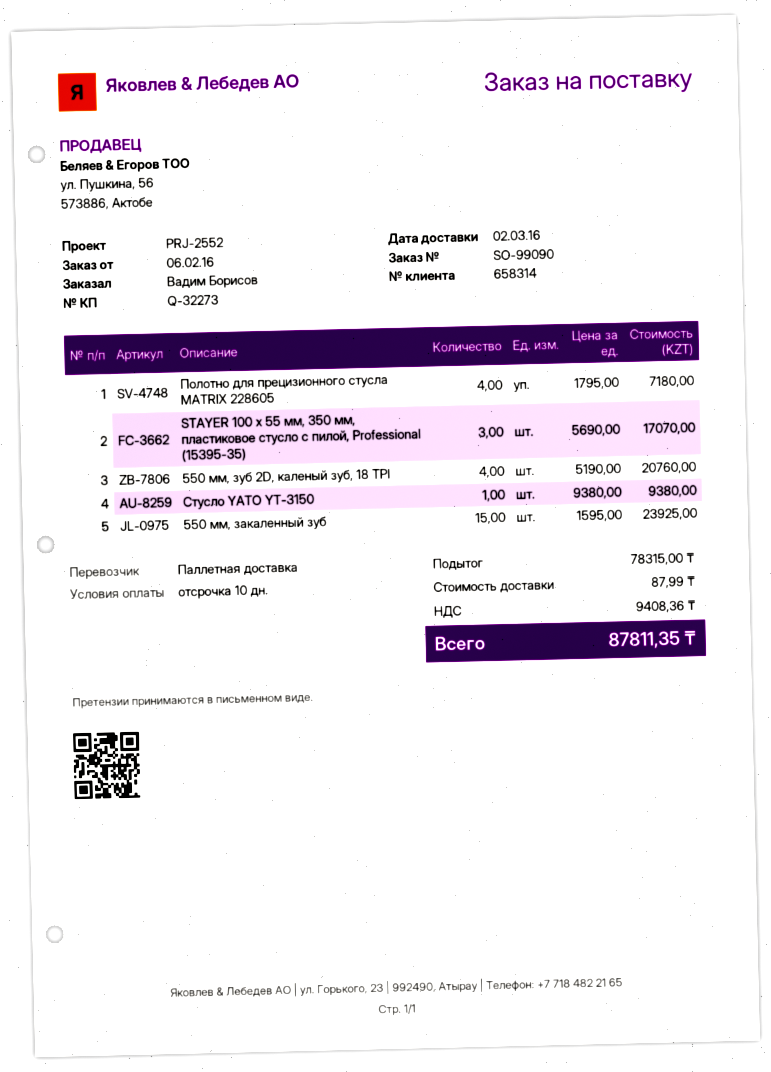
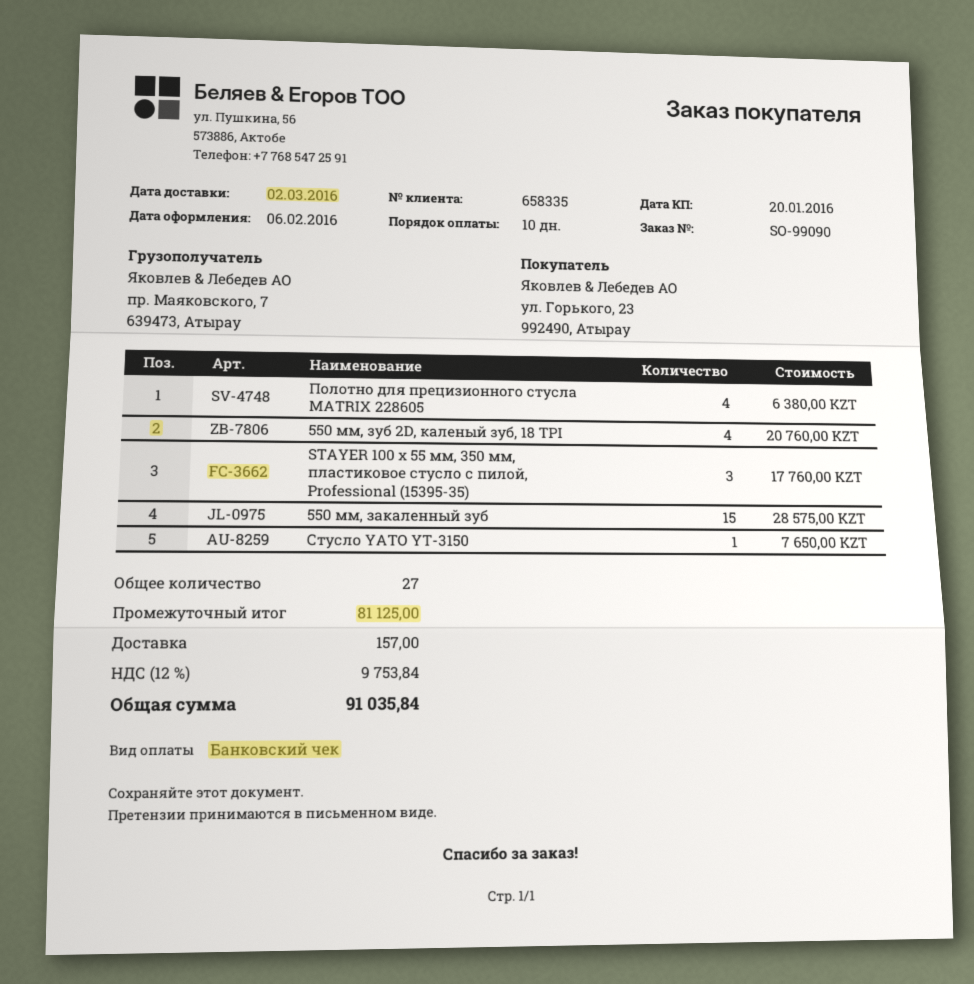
customer number: 658314 -> 658335
Полотно для прецизионного стусла MATRIX 228605: 4 for 7180.00 -> 4 for 6380.00
STAYER 100 х 55 мм, 350 мм, пластиковое стусло с пилой, Professional (15395-35): 3 for 17070.00 -> 3 for 17760.00
Стусло YATO YT-3150: 1 for 9380.00 -> 1 for 7650.00
550 мм, закаленный зуб: 15 for 23925.00 -> 15 for 28575.00
subtotal: 78315.00 -> 81125.00
shipping: 87.99 -> 157.00
tax: 9408.36 -> 9753.84
total: 87811.35 -> 91035.84

